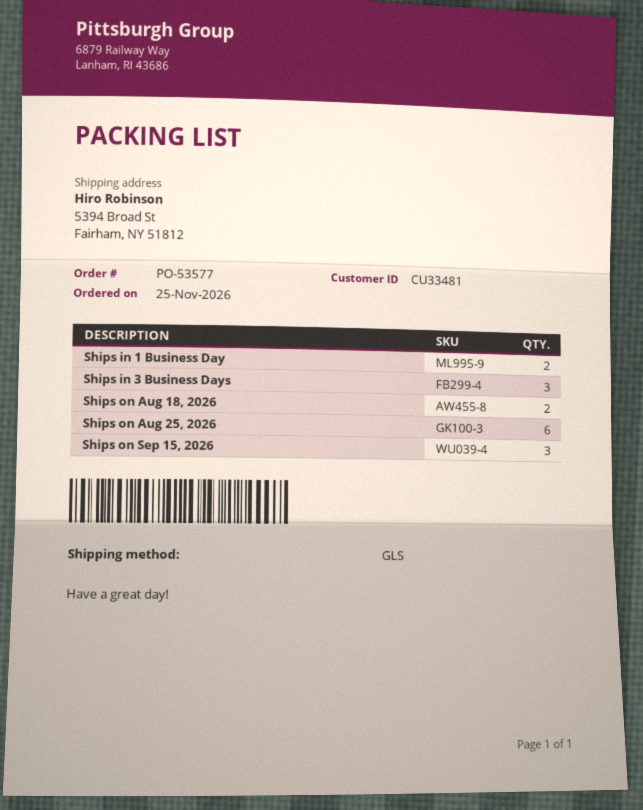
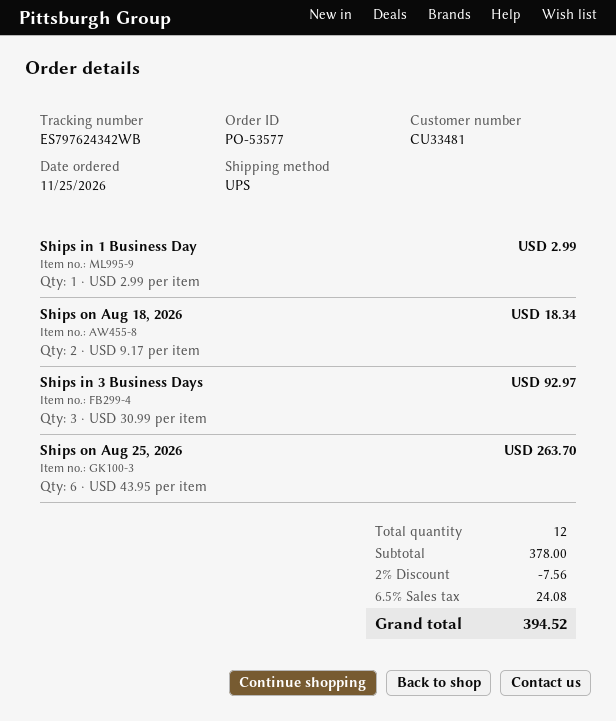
shipping method: GLS -> UPS
Ships in 1 Business Day: 2 -> 1
Ships on Sep 15, 2026: 3 -> none

